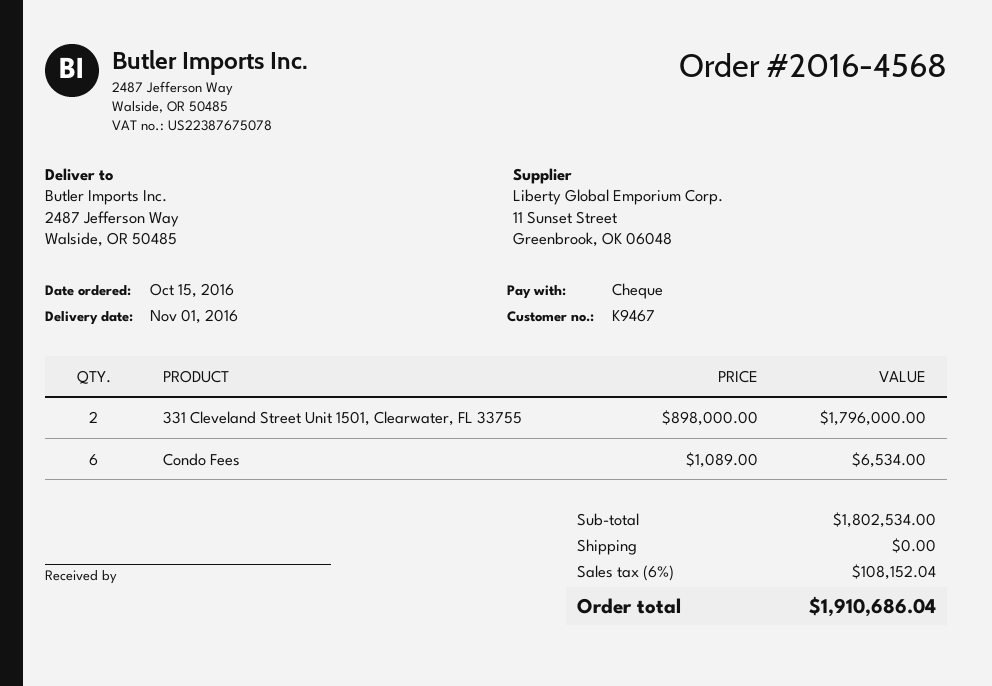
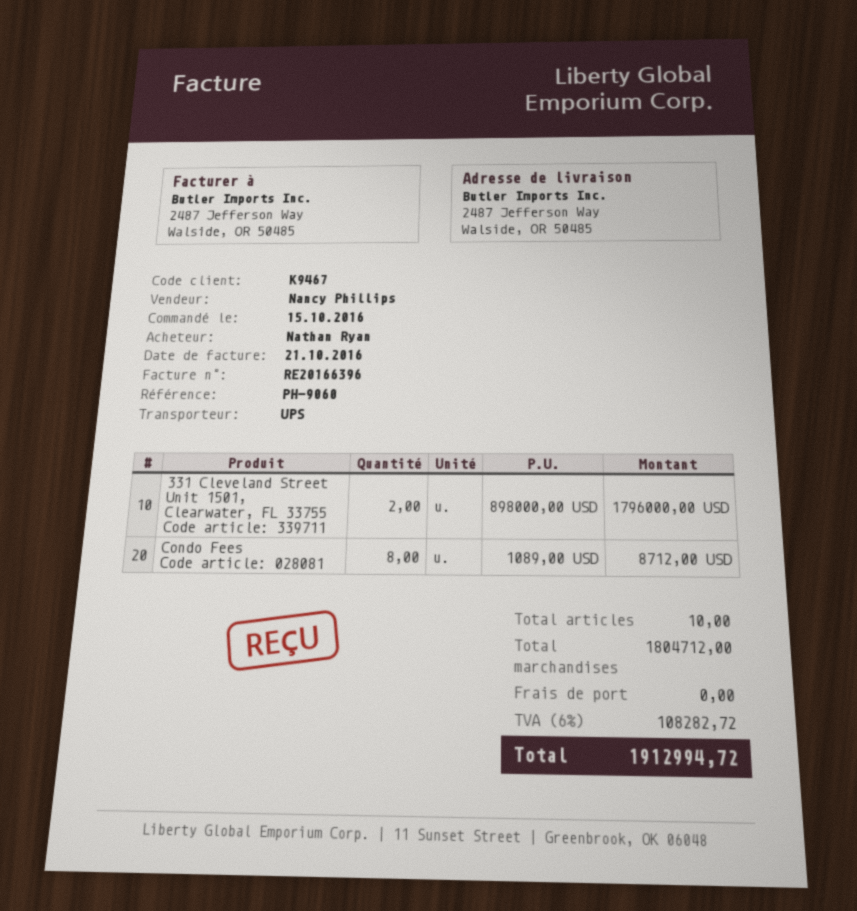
Condo Fees: 6 x 1089.00 = 6534.00 -> 8 x 1089.00 = 8712.00
subtotal: 1802534.00 -> 1804712.00
tax: 6% = 108152.04 -> 6% = 108282.72
total: 1910686.04 -> 1912994.72

